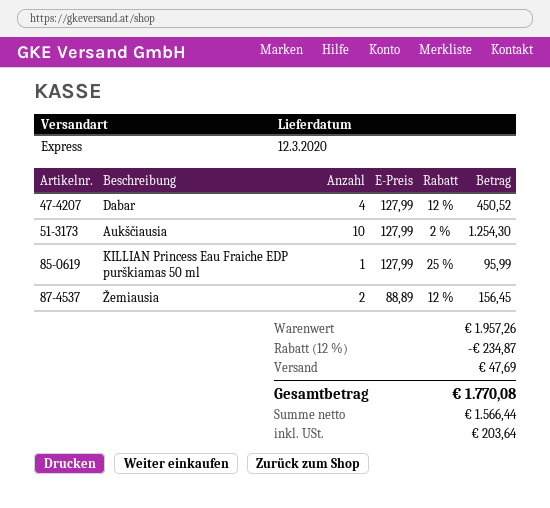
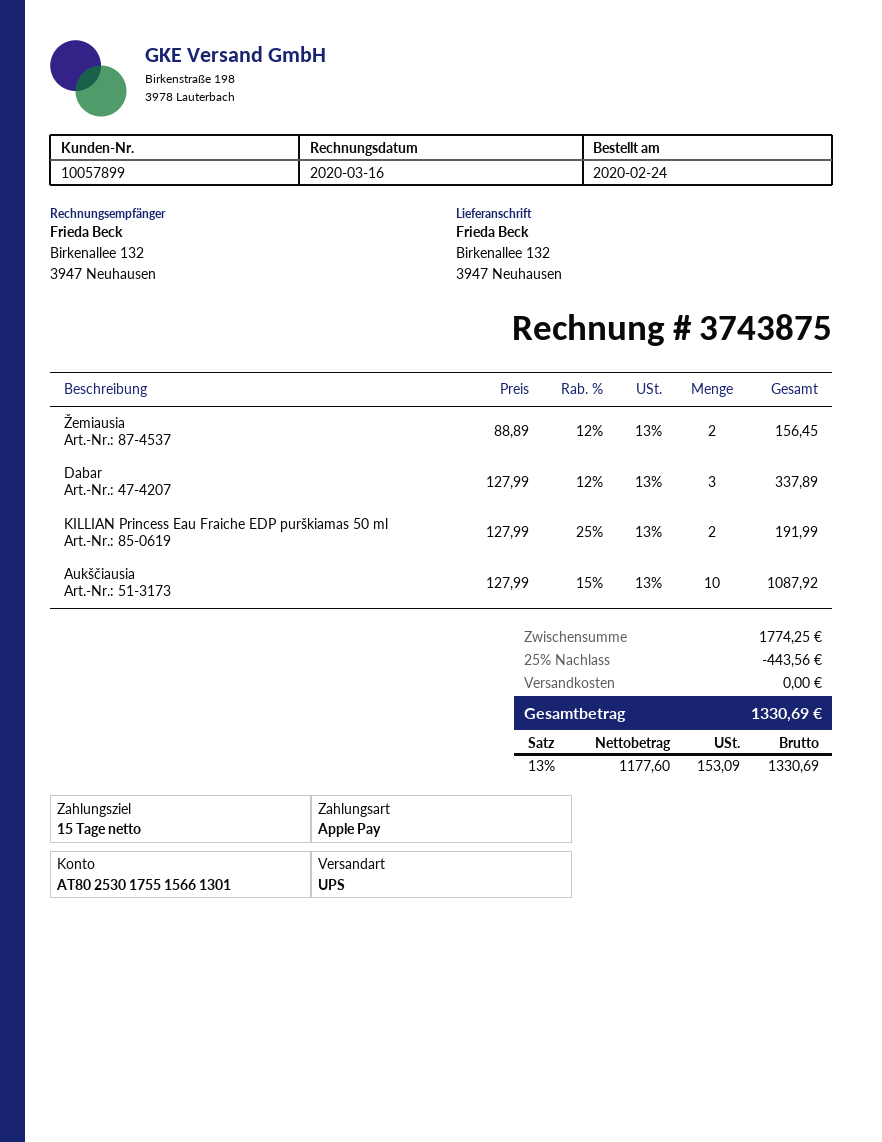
shipping method: express -> UPS
Dabar: 4 x 127.99 - 12% = 450.52 -> 3 x 127.99 - 12% = 337.89
Aukščiausia: 10 x 127.99 - 2% = 1254.30 -> 10 x 127.99 - 15% = 1087.92
KILLIAN Princess Eau Fraiche EDP purškiamas 50 ml: 1 x 127.99 - 25% = 95.99 -> 2 x 127.99 - 25% = 191.99
subtotal: 1957.26 -> 1774.25
discount: 12% = 234.87 -> 25% = 443.56
shipping: 47.69 -> 0.00
net: 1566.44 -> 1177.60
tax: 203.64 -> 153.09
total: 1770.08 -> 1330.69

